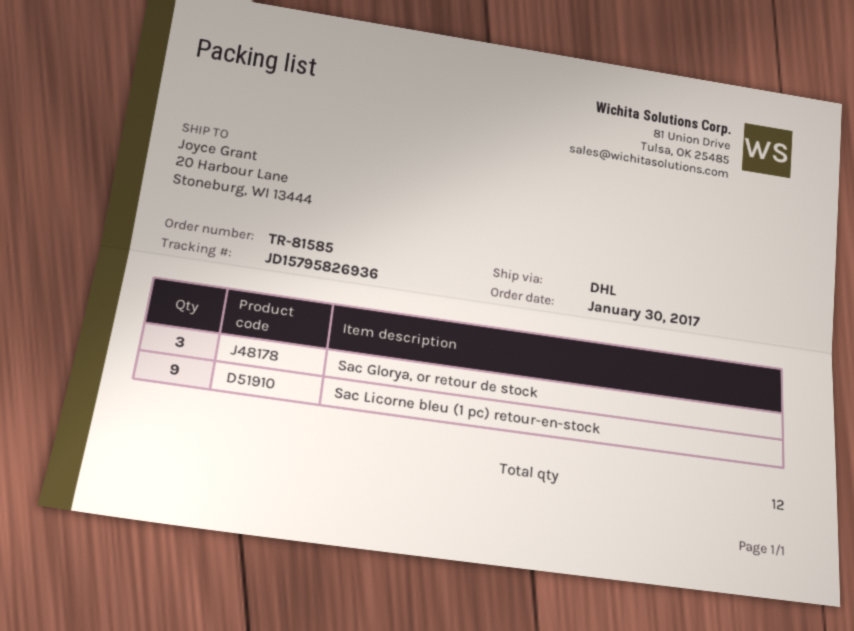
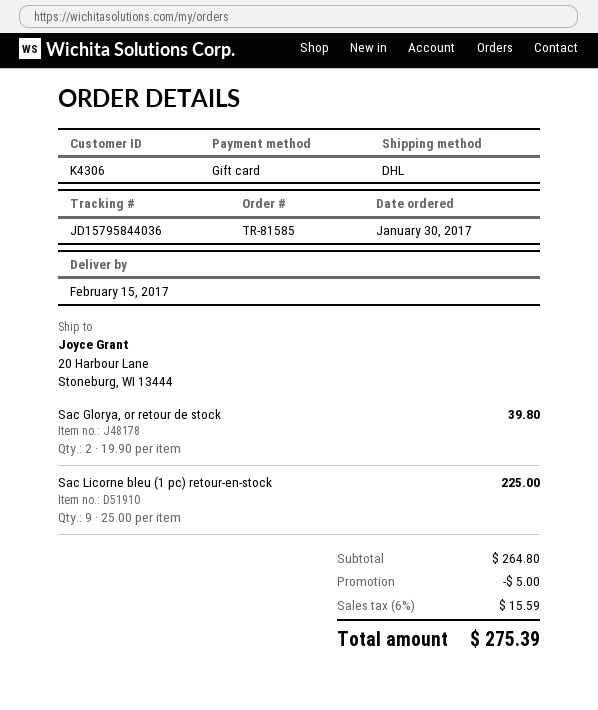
tracking number: JD15795826936 -> JD15795844036
Sac Glorya, or retour de stock: 3 -> 2

